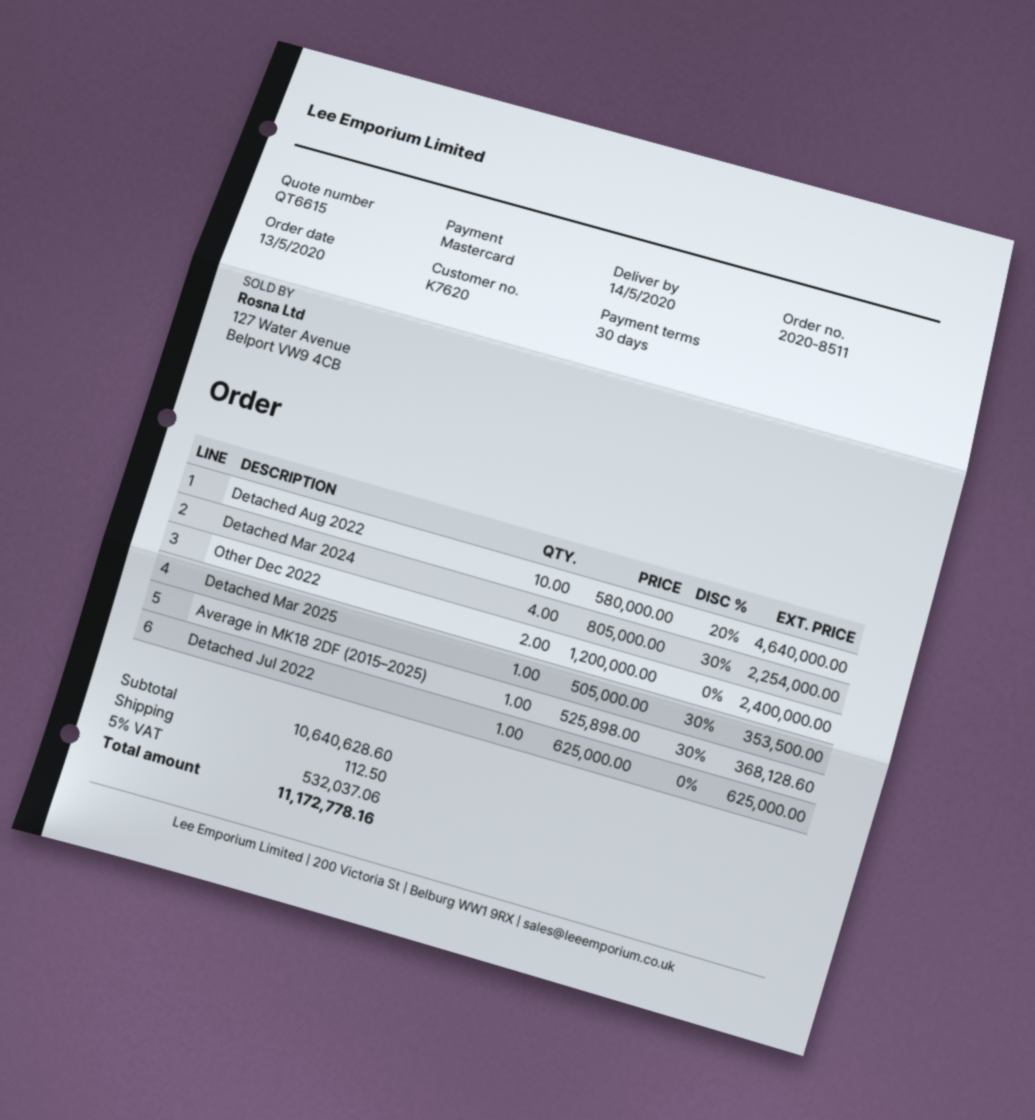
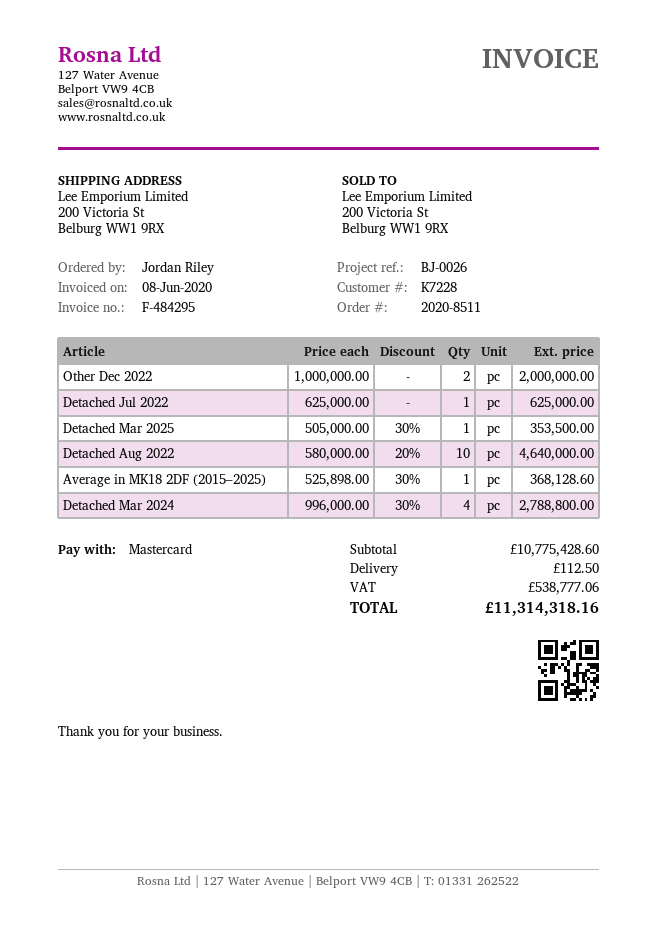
customer number: K7620 -> K7228
Detached Mar 2024: 4 x 805000.00 - 30% = 2254000.00 -> 4 x 996000.00 - 30% = 2788800.00
Other Dec 2022: 2 x 1200000.00 = 2400000.00 -> 2 x 1000000.00 = 2000000.00
subtotal: 10640628.60 -> 10775428.60
tax: 532037.06 -> 538777.06
total: 11172778.16 -> 11314318.16

